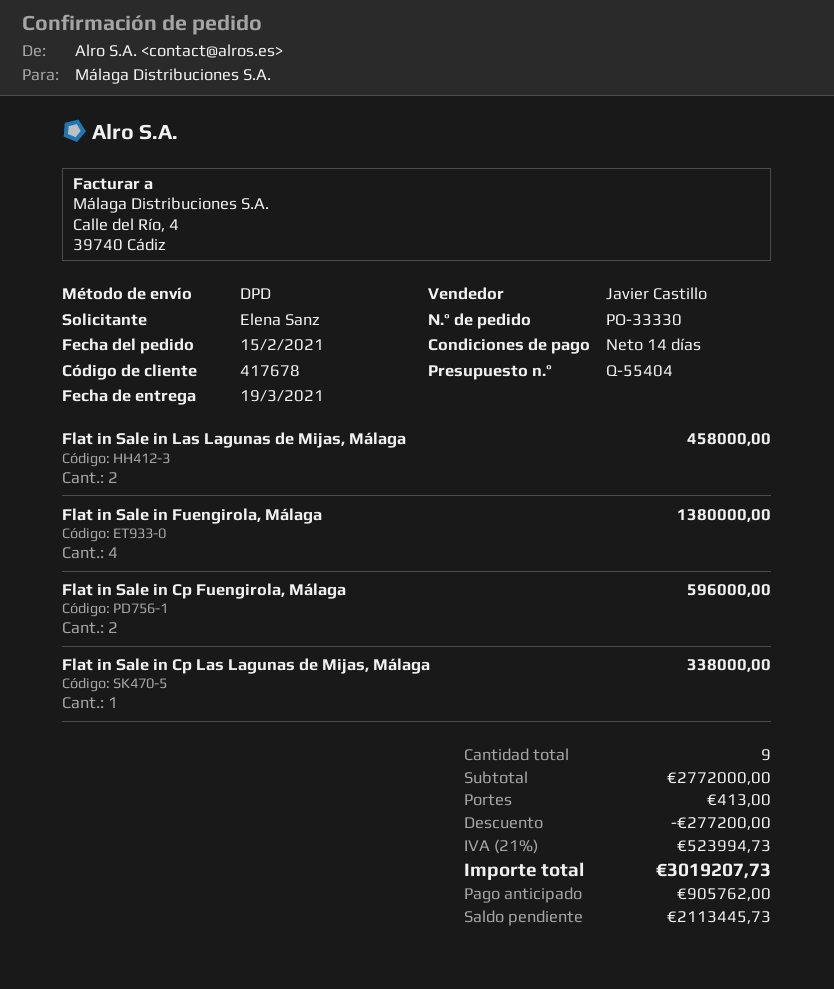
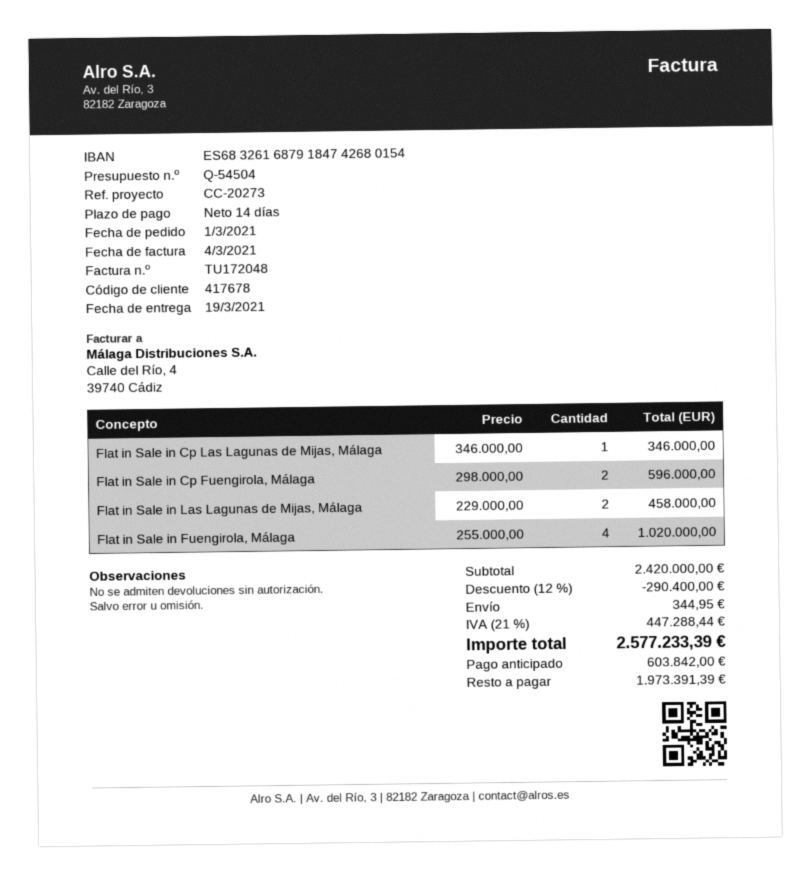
quote number: Q-55404 -> Q-54504
order date: 2021-02-15 -> 2021-03-01
Flat in Sale in Fuengirola, Málaga: 4 for 1380000.00 -> 4 for 1020000.00
Flat in Sale in Cp Las Lagunas de Mijas, Málaga: 1 for 338000.00 -> 1 for 346000.00
subtotal: 2772000.00 -> 2420000.00
discount: 277200.00 -> 290400.00
shipping: 413.00 -> 344.95
tax: 21% = 523994.73 -> 21% = 447288.44
total: 3019207.73 -> 2577233.39
deposit: 905762.00 -> 603842.00
balance: 2113445.73 -> 1973391.39

